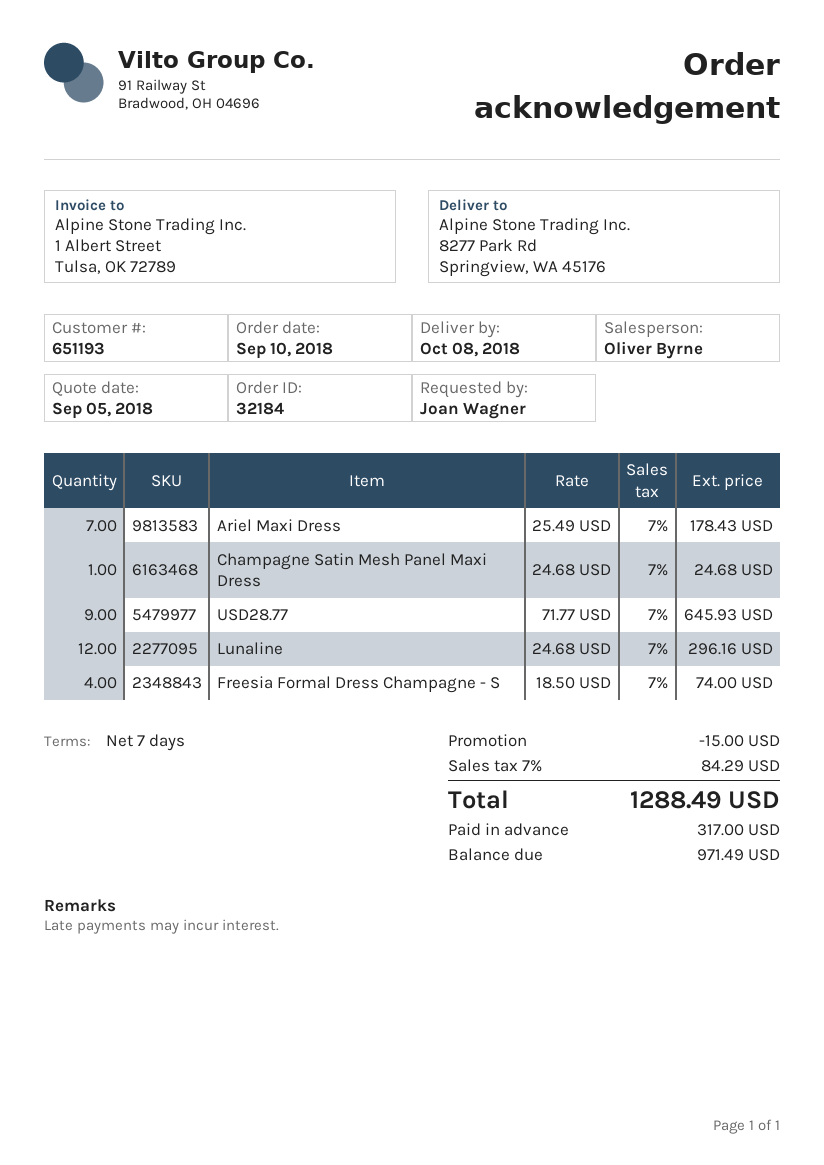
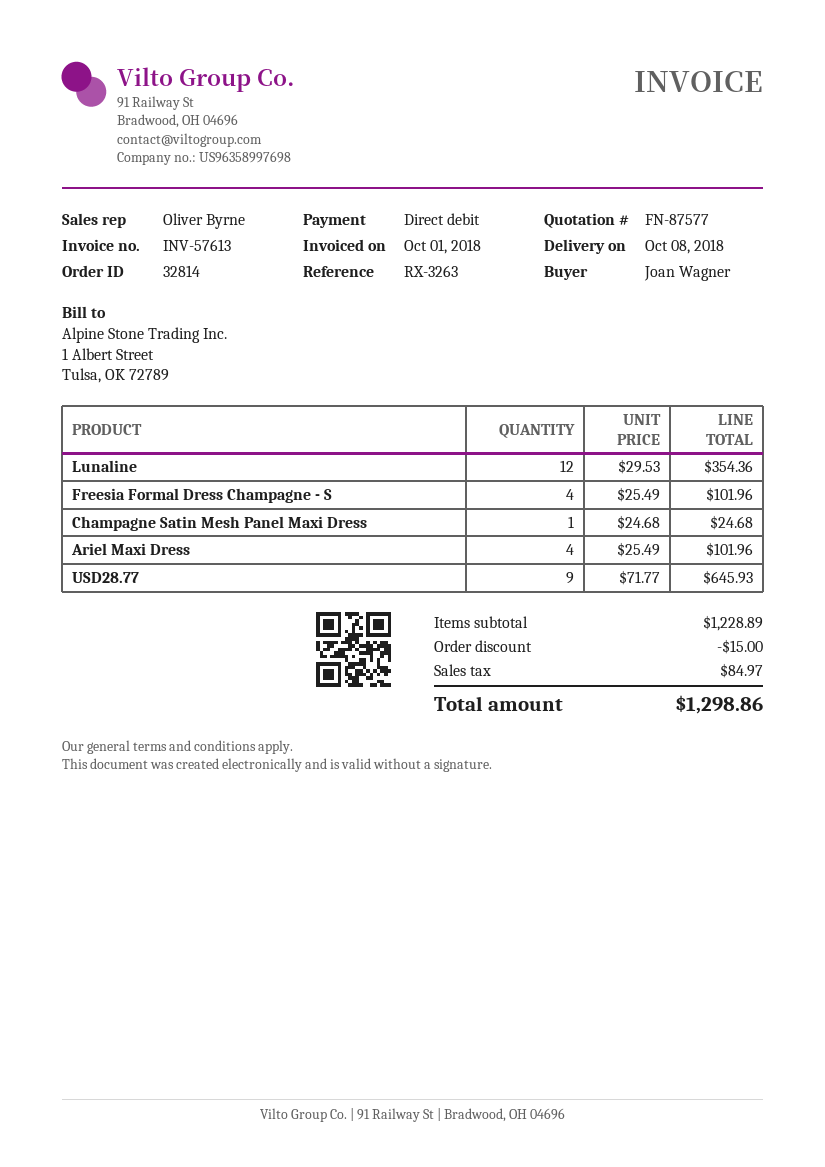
order number: 32184 -> 32814
Ariel Maxi Dress: 7 x 25.49 = 178.43 -> 4 x 25.49 = 101.96
Lunaline: 12 x 24.68 = 296.16 -> 12 x 29.53 = 354.36
Freesia Formal Dress Champagne - S: 4 x 18.50 = 74.00 -> 4 x 25.49 = 101.96
tax: 84.29 -> 84.97
total: 1288.49 -> 1298.86

